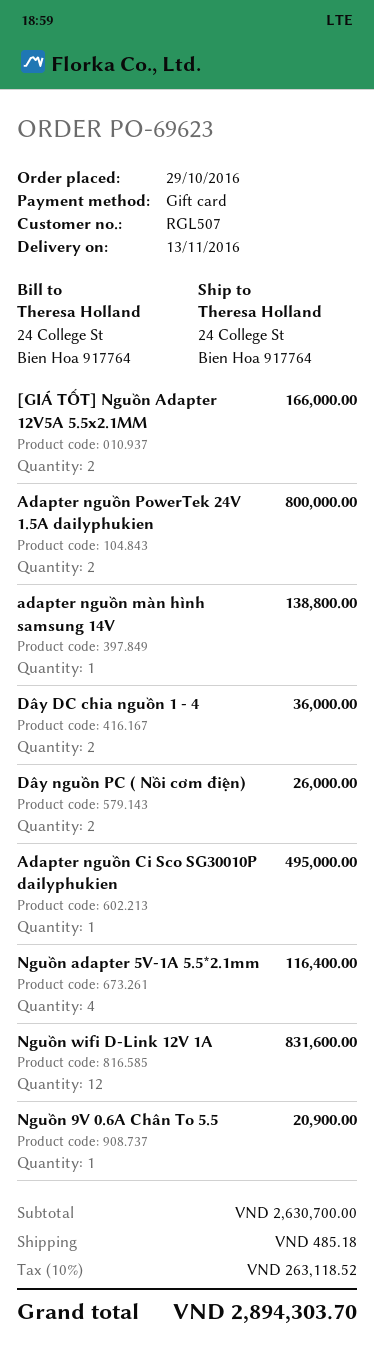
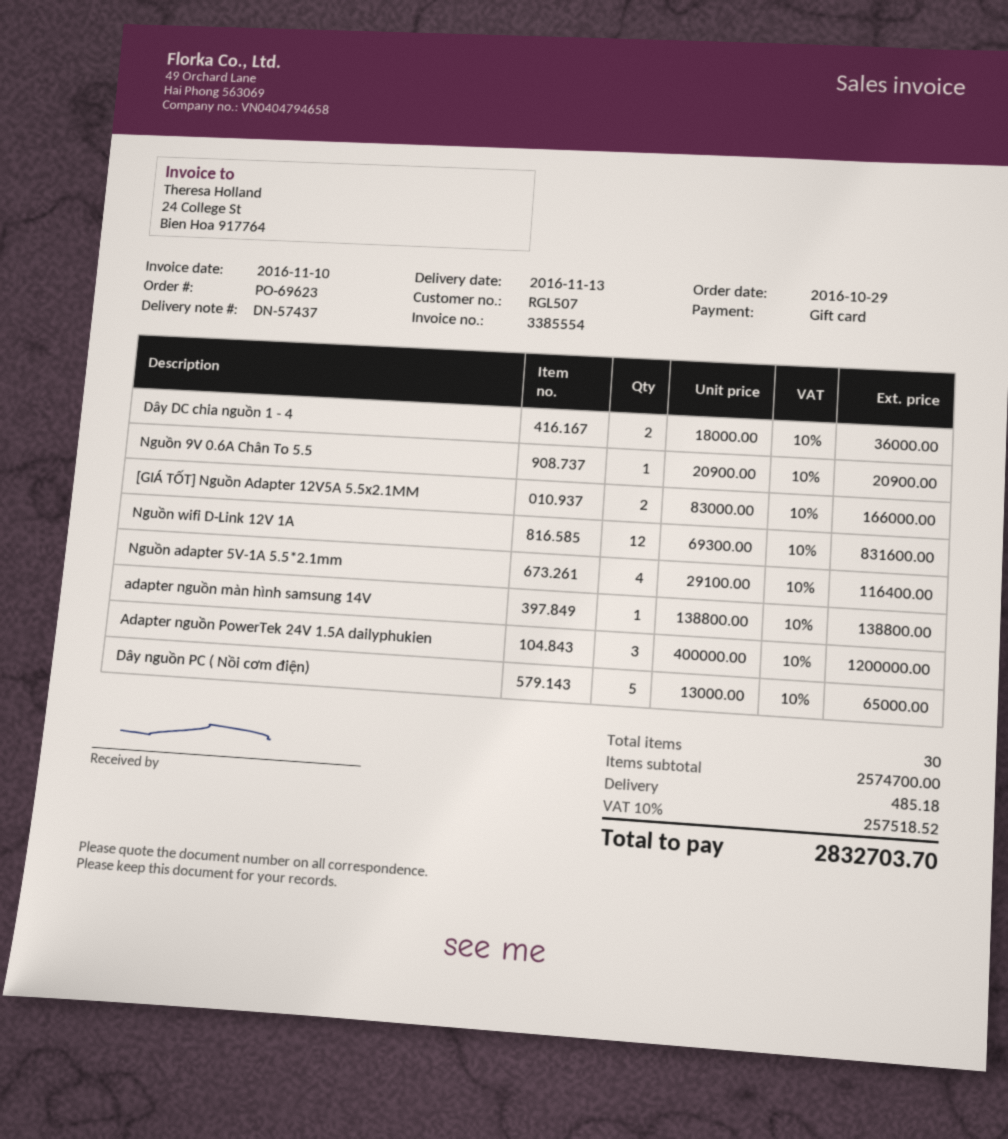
Adapter nguồn PowerTek 24V 1.5A dailyphukien: 2 for 800000.00 -> 3 for 1200000.00
Dây nguồn PC ( Nồi cơm điện): 2 for 26000.00 -> 5 for 65000.00
Adapter nguồn Ci Sco SG30010P dailyphukien: 1 for 495000.00 -> none
subtotal: 2630700.00 -> 2574700.00
tax: 10% = 263118.52 -> 10% = 257518.52
total: 2894303.70 -> 2832703.70

